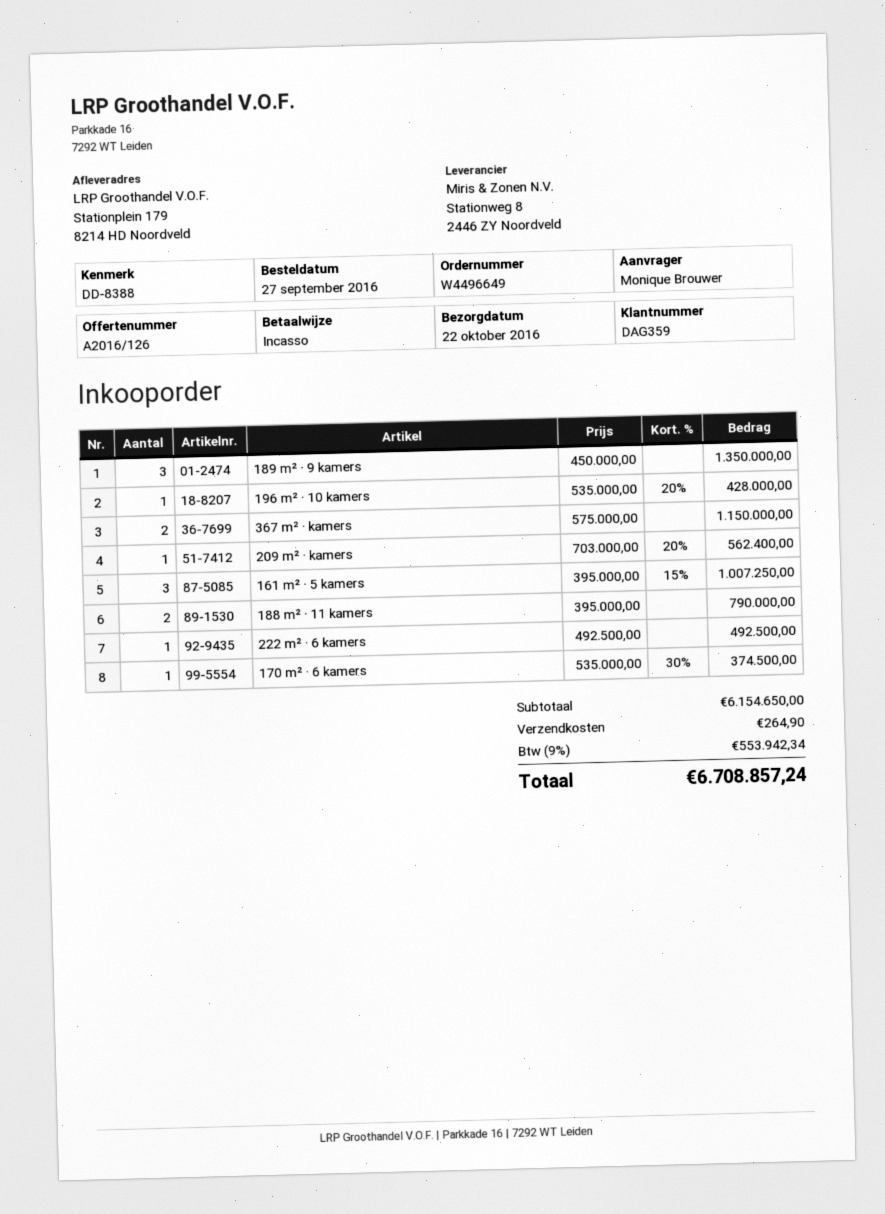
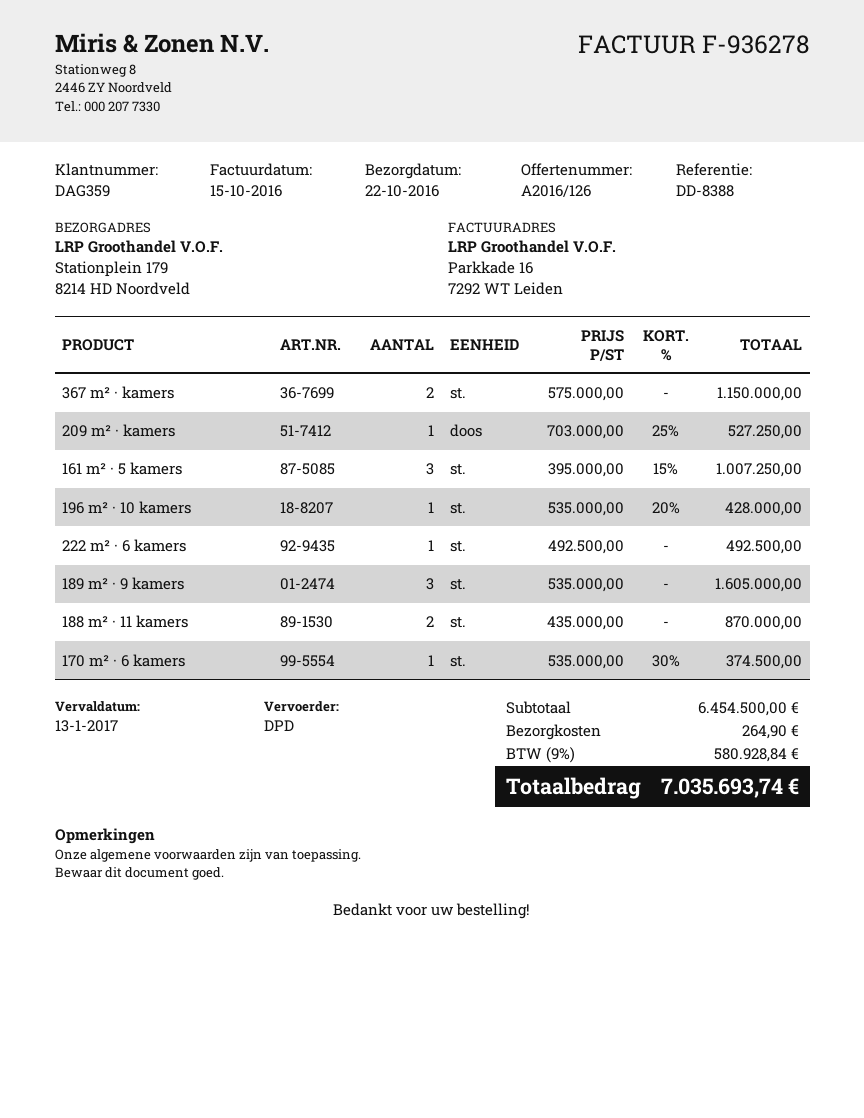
189 m² · 9 kamers: 3 x 450000.00 = 1350000.00 -> 3 x 535000.00 = 1605000.00
209 m² · kamers: 1 x 703000.00 - 20% = 562400.00 -> 1 x 703000.00 - 25% = 527250.00
188 m² · 11 kamers: 2 x 395000.00 = 790000.00 -> 2 x 435000.00 = 870000.00
subtotal: 6154650.00 -> 6454500.00
tax: 9% = 553942.34 -> 9% = 580928.84
total: 6708857.24 -> 7035693.74

